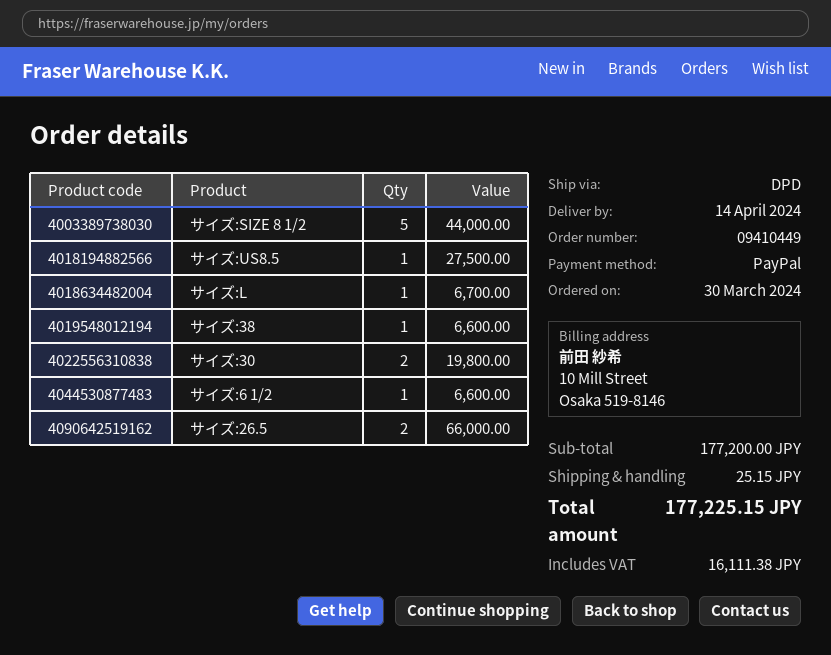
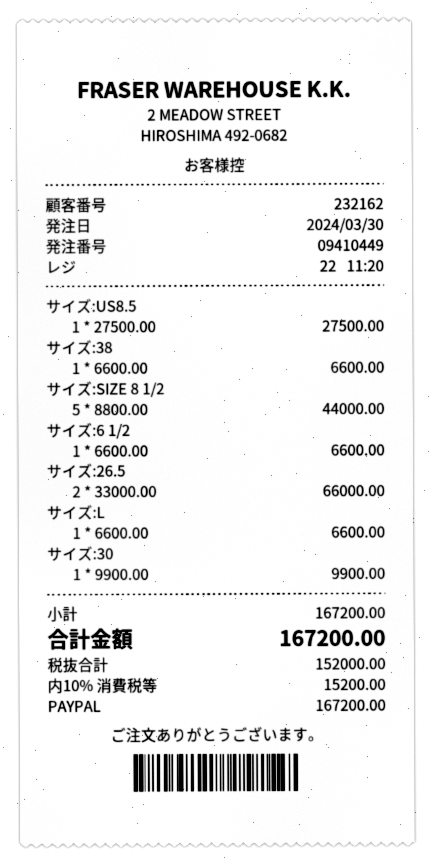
サイズ:L: 1 for 6700.00 -> 1 for 6600.00
サイズ:30: 2 for 19800.00 -> 1 for 9900.00
subtotal: 177200.00 -> 167200.00
shipping: 25.15 -> none
tax: 16111.38 -> 15200.00
total: 177225.15 -> 167200.00

